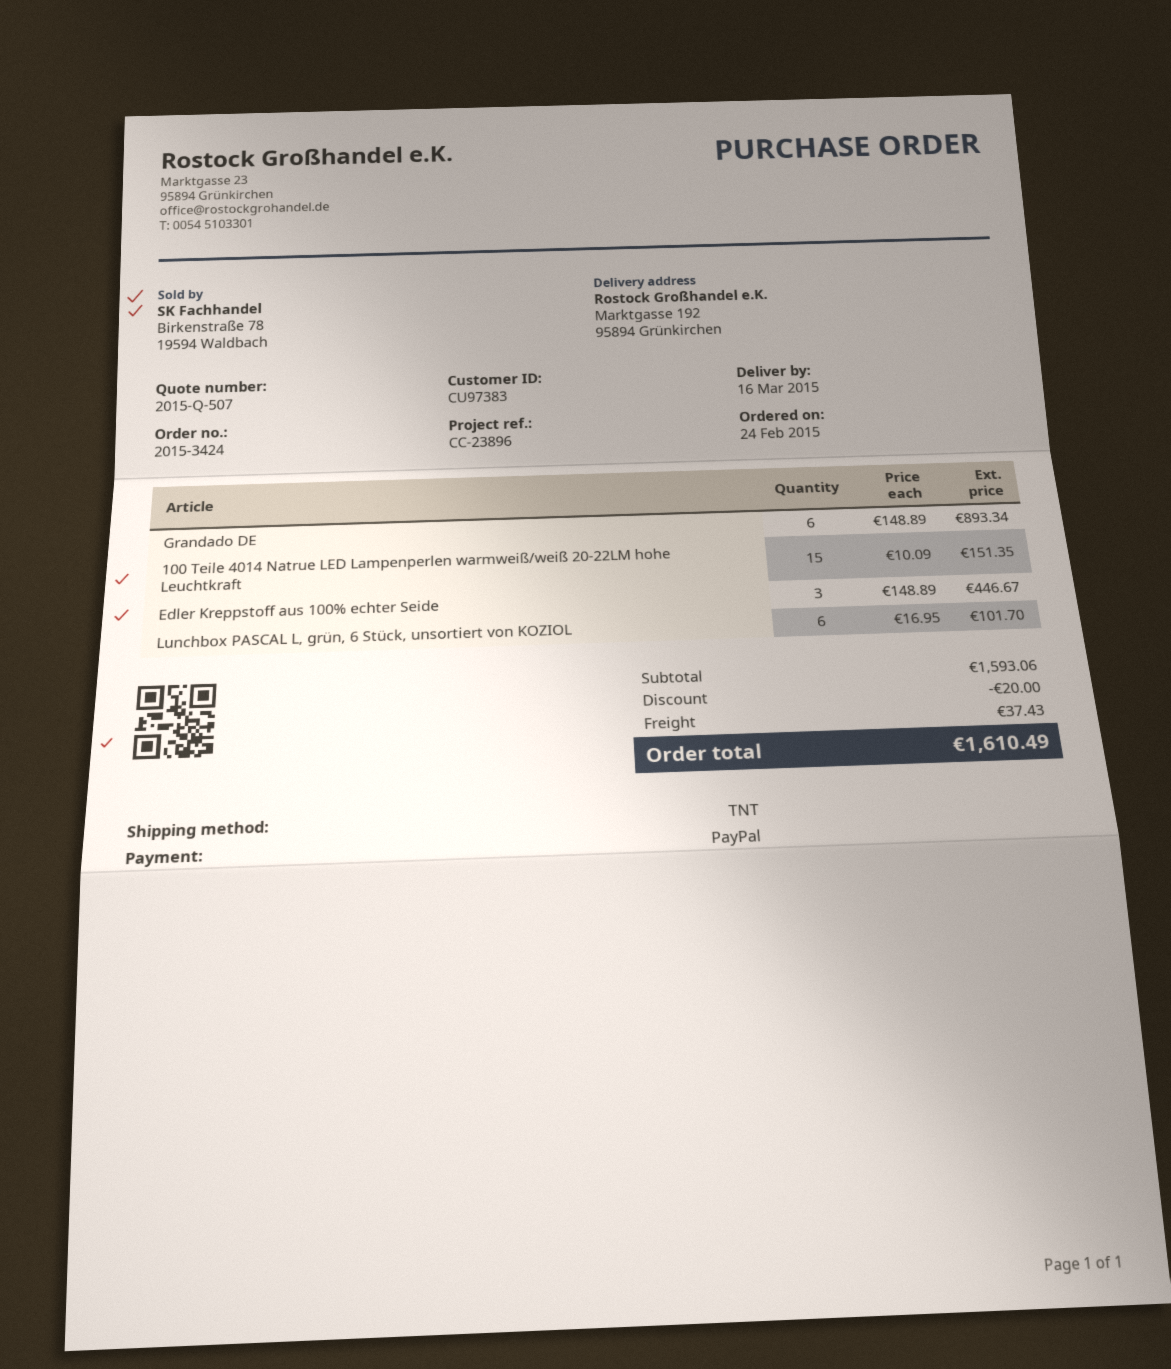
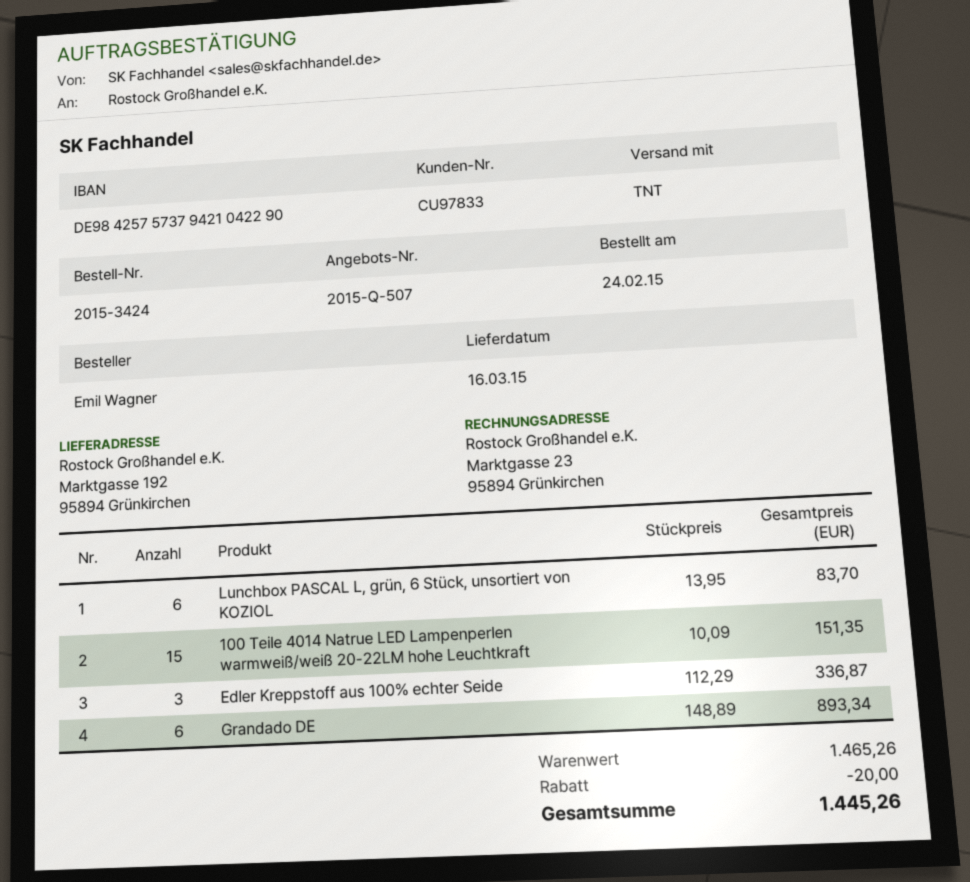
customer number: CU97383 -> CU97833
Edler Kreppstoff aus 100% echter Seide: 3 x 148.89 = 446.67 -> 3 x 112.29 = 336.87
Lunchbox PASCAL L, grün, 6 Stück, unsortiert von KOZIOL: 6 x 16.95 = 101.70 -> 6 x 13.95 = 83.70
subtotal: 1593.06 -> 1465.26
shipping: 37.43 -> none
total: 1610.49 -> 1445.26

